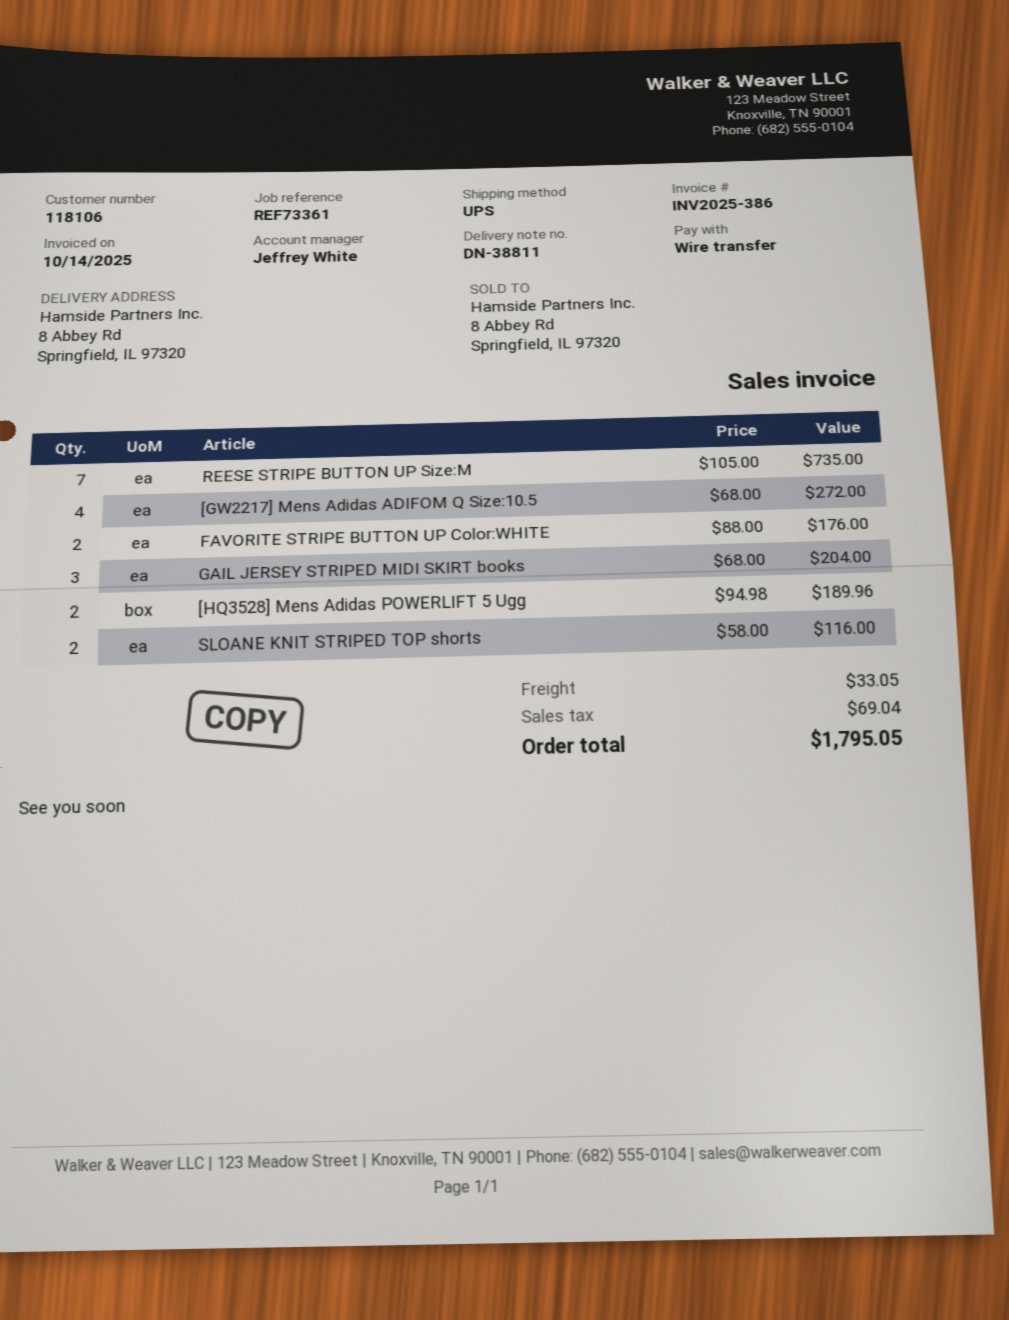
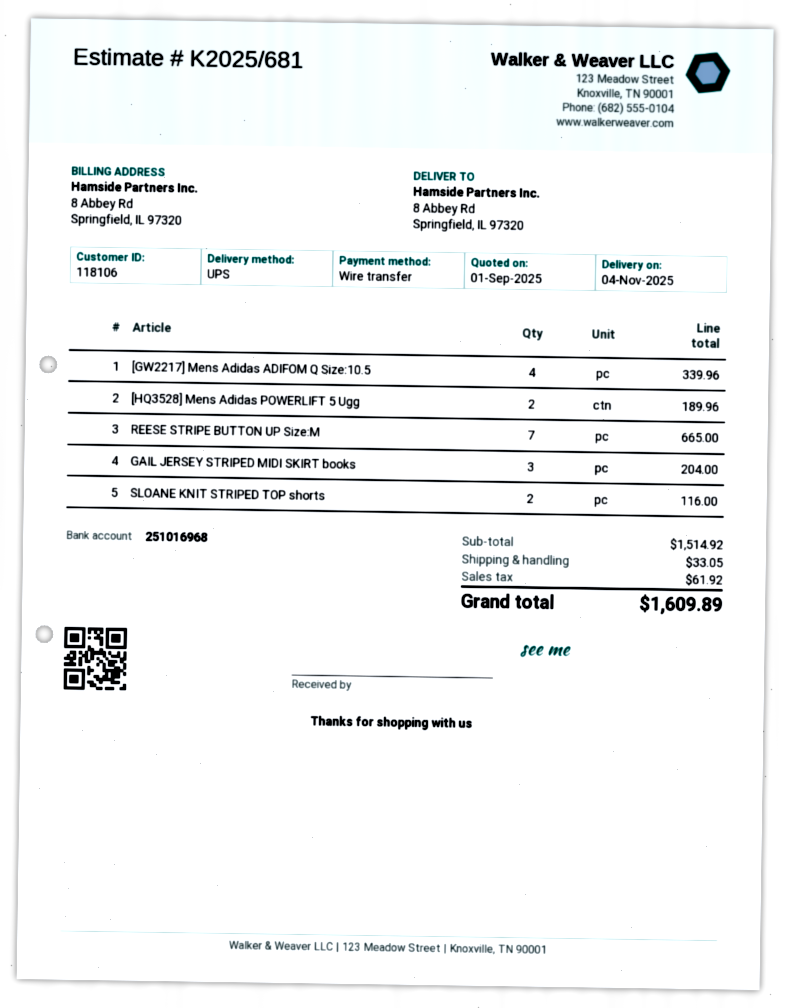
REESE STRIPE BUTTON UP Size:M: 7 for 735.00 -> 7 for 665.00
[GW2217] Mens Adidas ADIFOM Q Size:10.5: 4 for 272.00 -> 4 for 339.96
FAVORITE STRIPE BUTTON UP Color:WHITE: 2 for 176.00 -> none
tax: 69.04 -> 61.92
total: 1795.05 -> 1609.89

